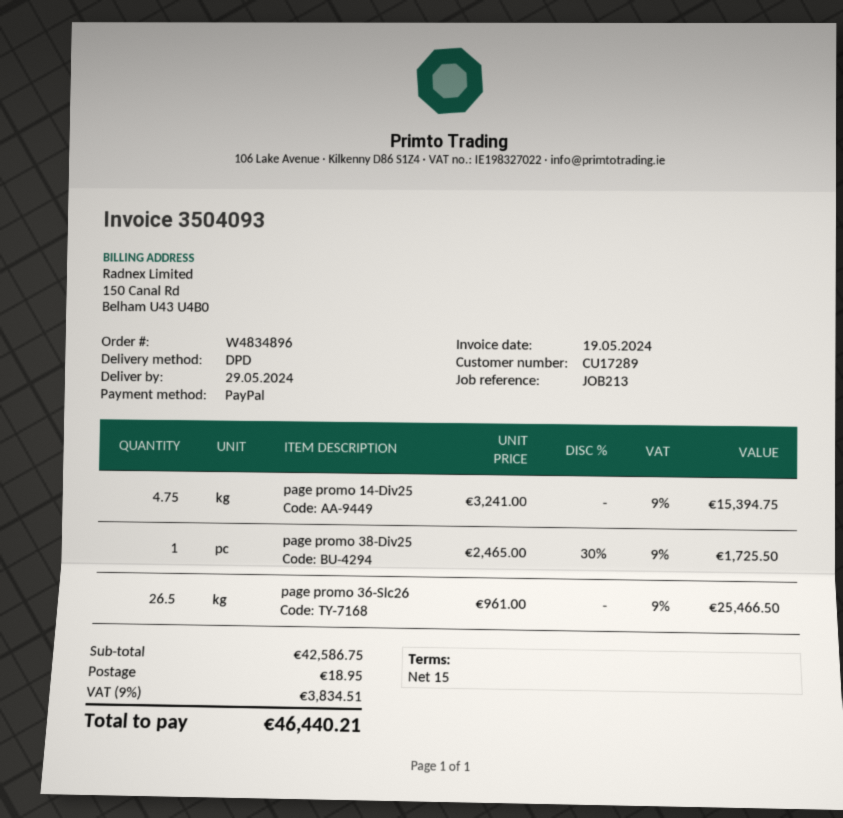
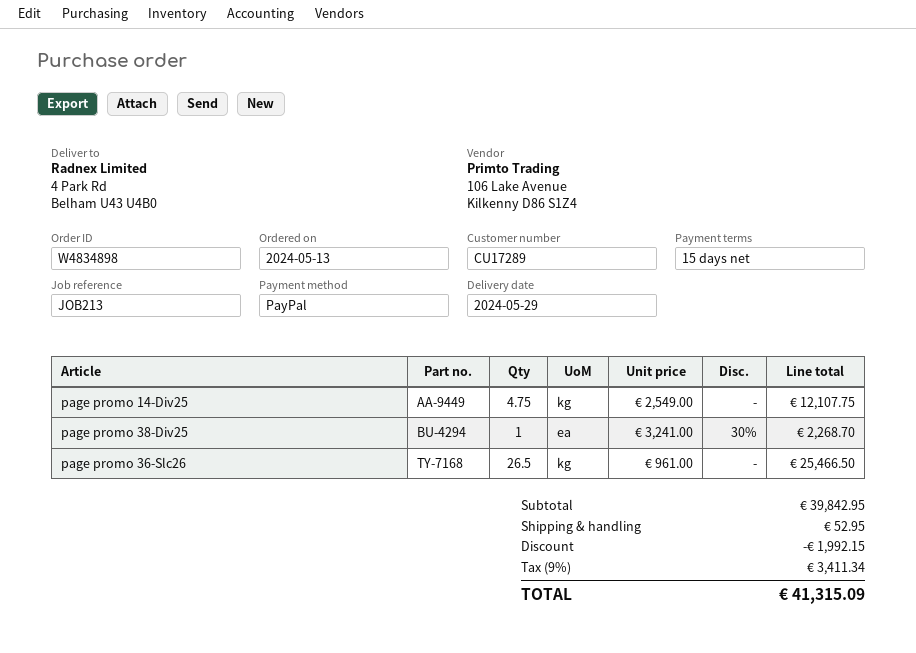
order number: W4834896 -> W4834898
page promo 14-Div25: 4.75 x 3241.00 = 15394.75 -> 4.75 x 2549.00 = 12107.75
page promo 38-Div25: 1 x 2465.00 - 30% = 1725.50 -> 1 x 3241.00 - 30% = 2268.70
subtotal: 42586.75 -> 39842.95
discount: none -> 1992.15
shipping: 18.95 -> 52.95
tax: 9% = 3834.51 -> 9% = 3411.34
total: 46440.21 -> 41315.09

